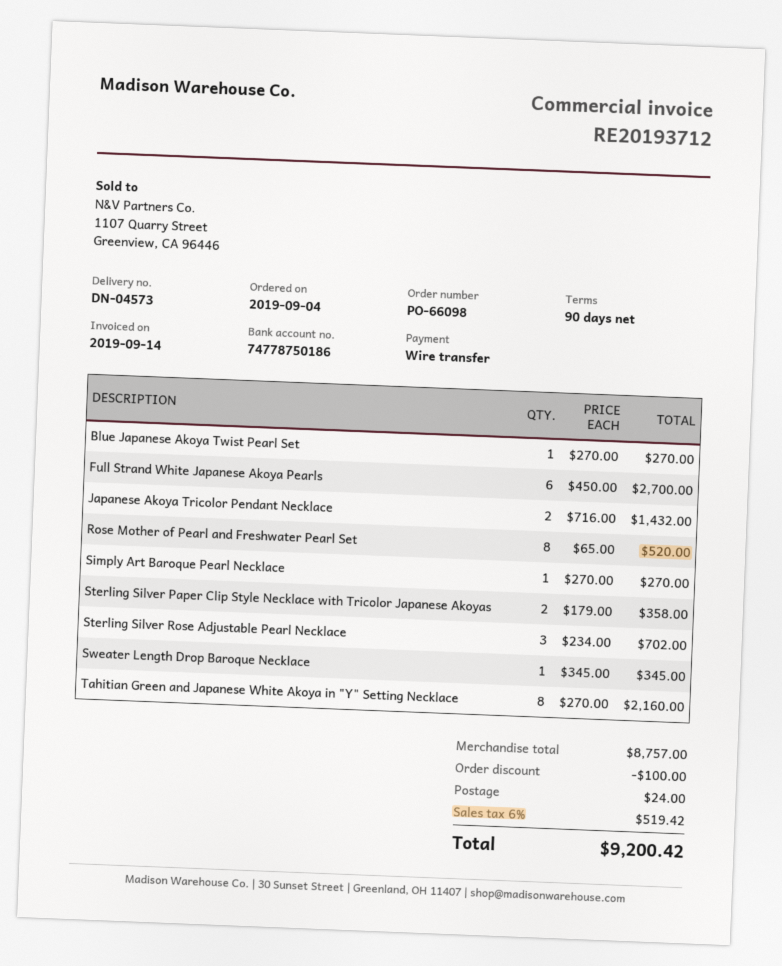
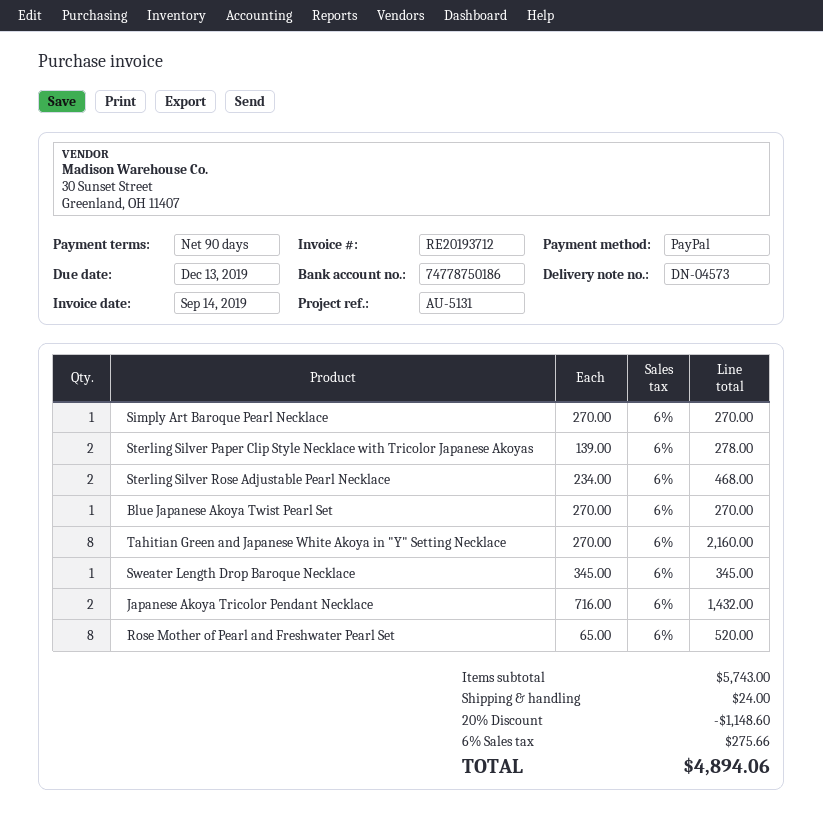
payment method: bank transfer -> PayPal
Full Strand White Japanese Akoya Pearls: 6 x 450.00 = 2700.00 -> none
Sterling Silver Paper Clip Style Necklace with Tricolor Japanese Akoyas: 2 x 179.00 = 358.00 -> 2 x 139.00 = 278.00
Sterling Silver Rose Adjustable Pearl Necklace: 3 x 234.00 = 702.00 -> 2 x 234.00 = 468.00
subtotal: 8757.00 -> 5743.00
discount: 100.00 -> 1148.60
tax: 6% = 519.42 -> 6% = 275.66
total: 9200.42 -> 4894.06

